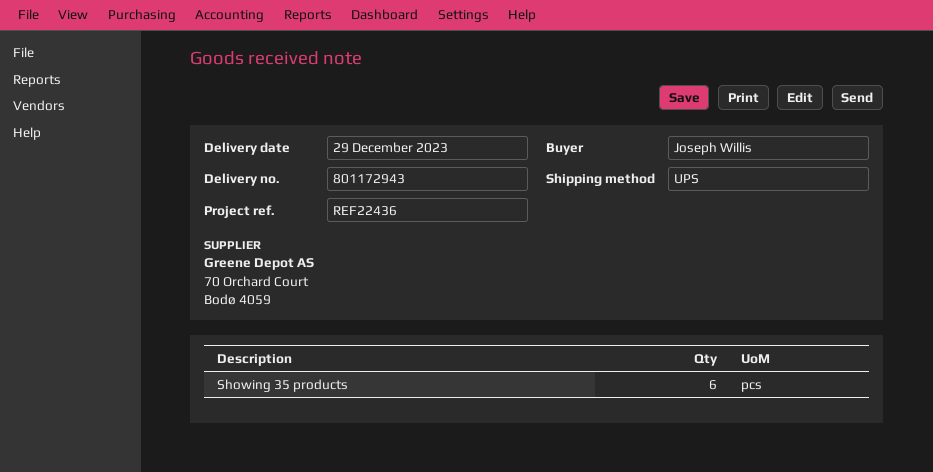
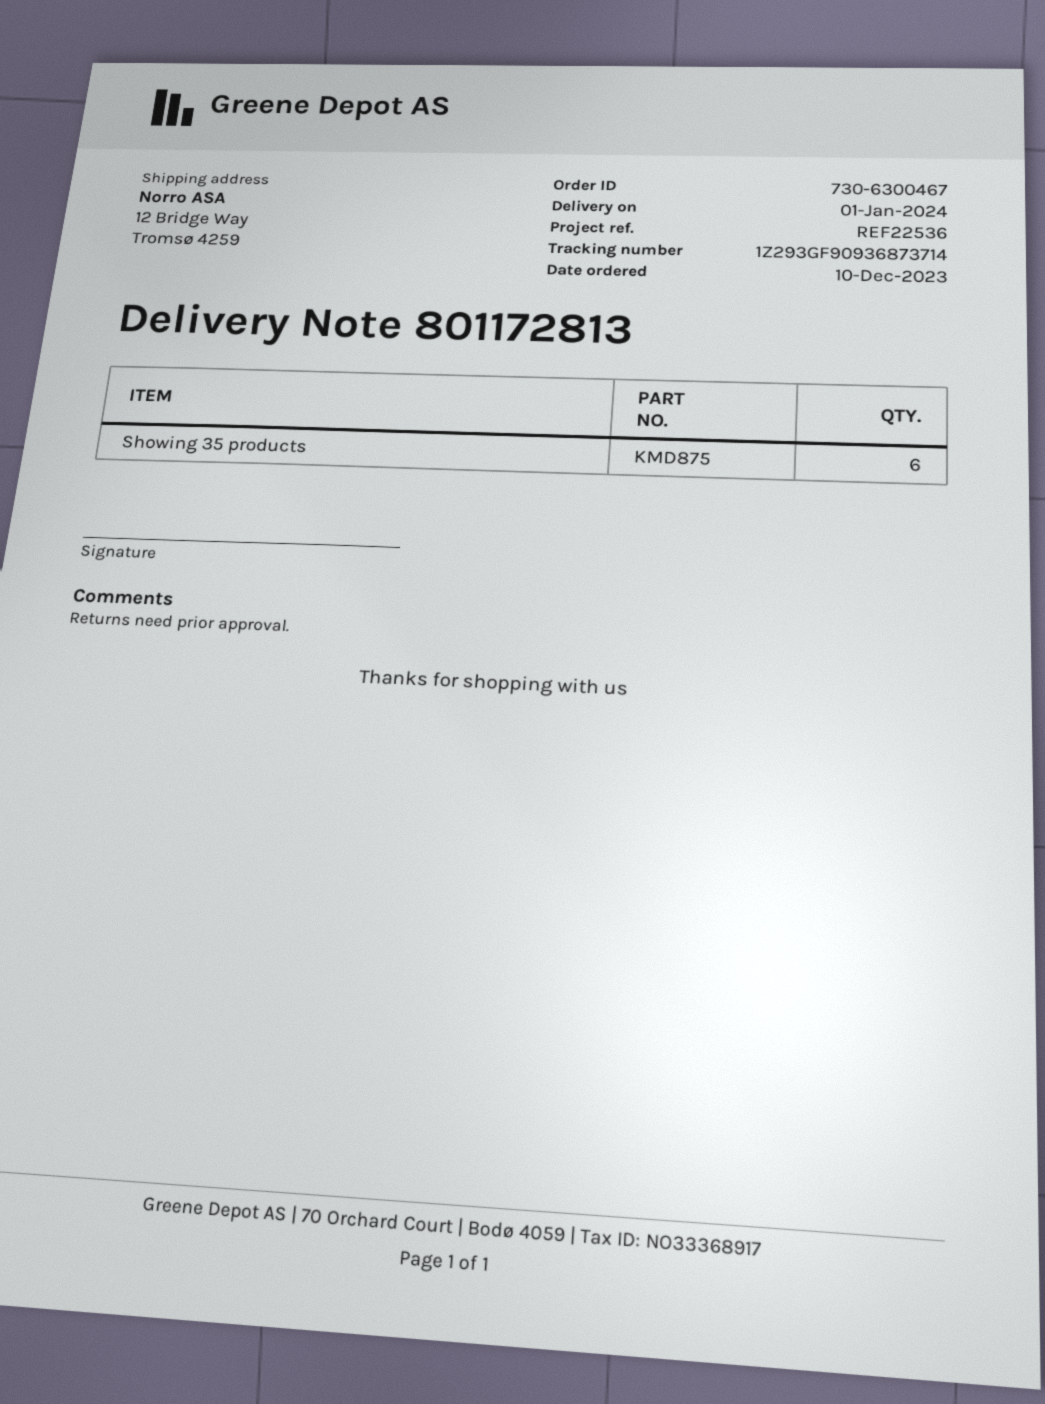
delivery note number: 801172943 -> 801172813
delivery date: 2023-12-29 -> 2024-01-01
reference: REF22436 -> REF22536

